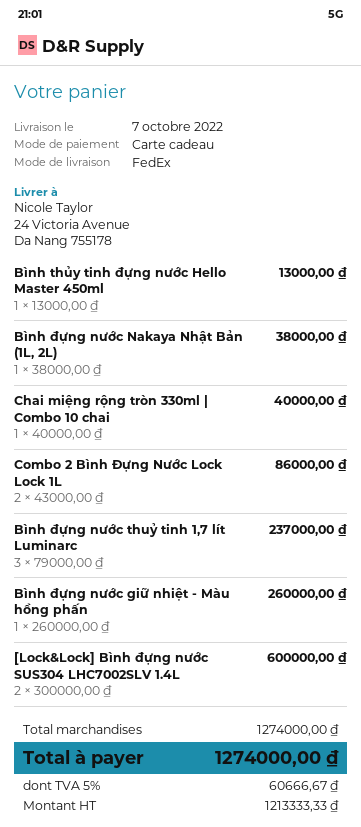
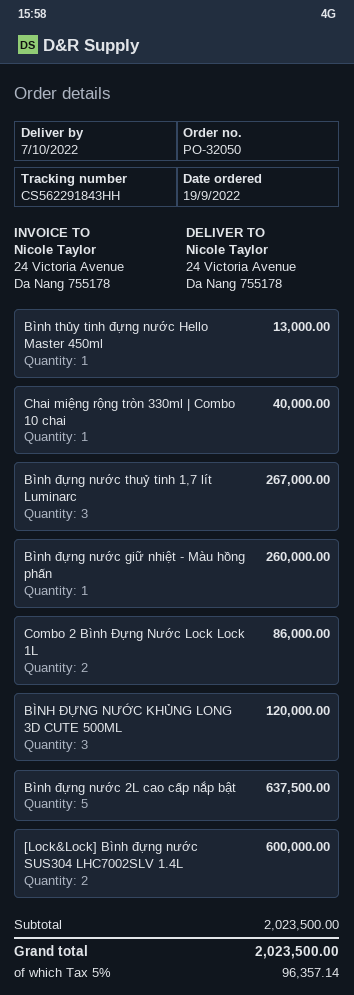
Bình đựng nước Nakaya Nhật Bản (1L, 2L): 1 for 38000.00 -> none
Bình đựng nước thuỷ tinh 1,7 lít Luminarc: 3 for 237000.00 -> 3 for 267000.00
BÌNH ĐỰNG NƯỚC KHỦNG LONG 3D CUTE 500ML: none -> 3 for 120000.00
Bình đựng nước 2L cao cấp nắp bật: none -> 5 for 637500.00
subtotal: 1274000.00 -> 2023500.00
tax: 5% = 60666.67 -> 5% = 96357.14
total: 1274000.00 -> 2023500.00

